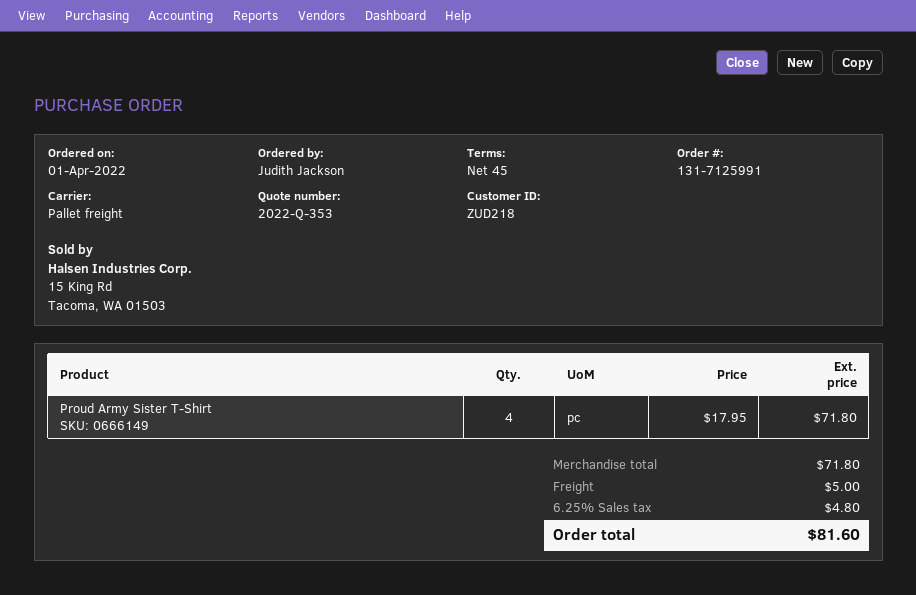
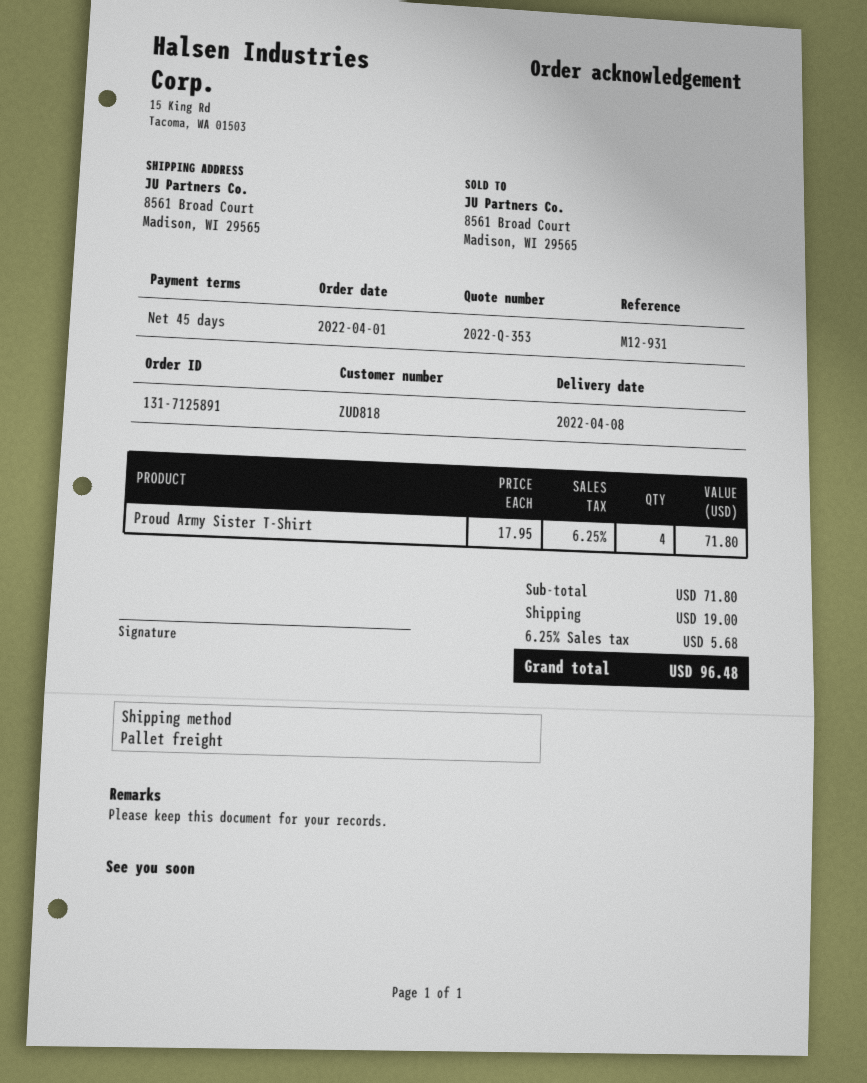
order number: 131-7125991 -> 131-7125891
customer number: ZUD218 -> ZUD818
shipping: 5.00 -> 19.00
tax: 6.25% = 4.80 -> 6.25% = 5.68
total: 81.60 -> 96.48

